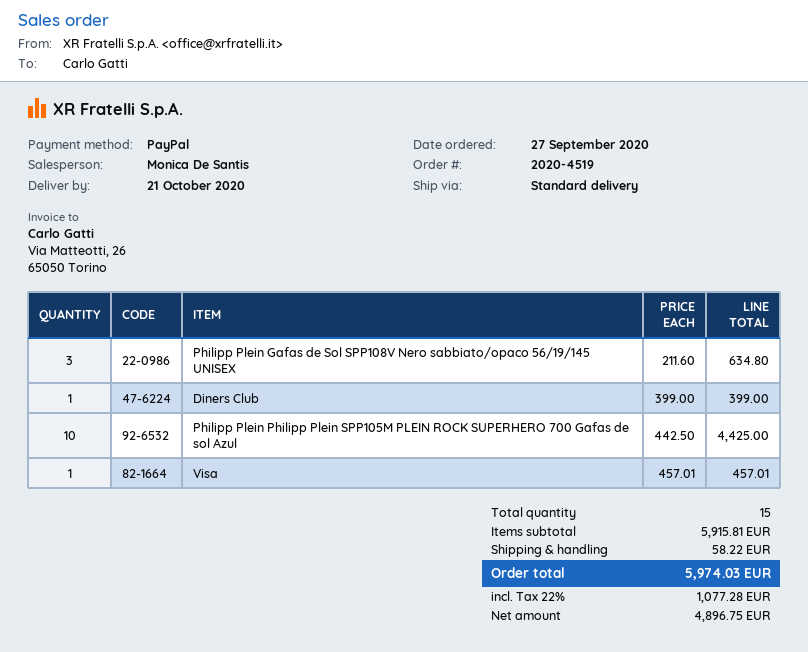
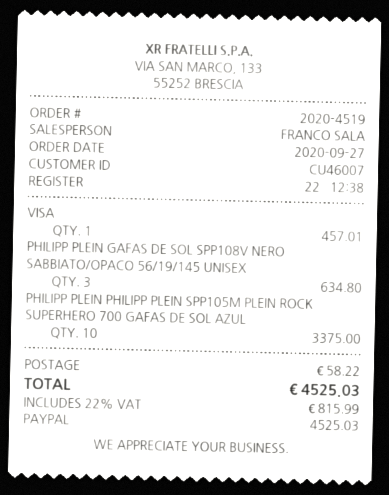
sales rep: Monica De Santis -> FRANCO SALA
Diners Club: 1 for 399.00 -> none
Philipp Plein Philipp Plein SPP105M PLEIN ROCK SUPERHERO 700 Gafas de sol Azul: 10 for 4425.00 -> 10 for 3375.00
tax: 22% = 1077.28 -> 22% = 815.99
total: 5974.03 -> 4525.03

